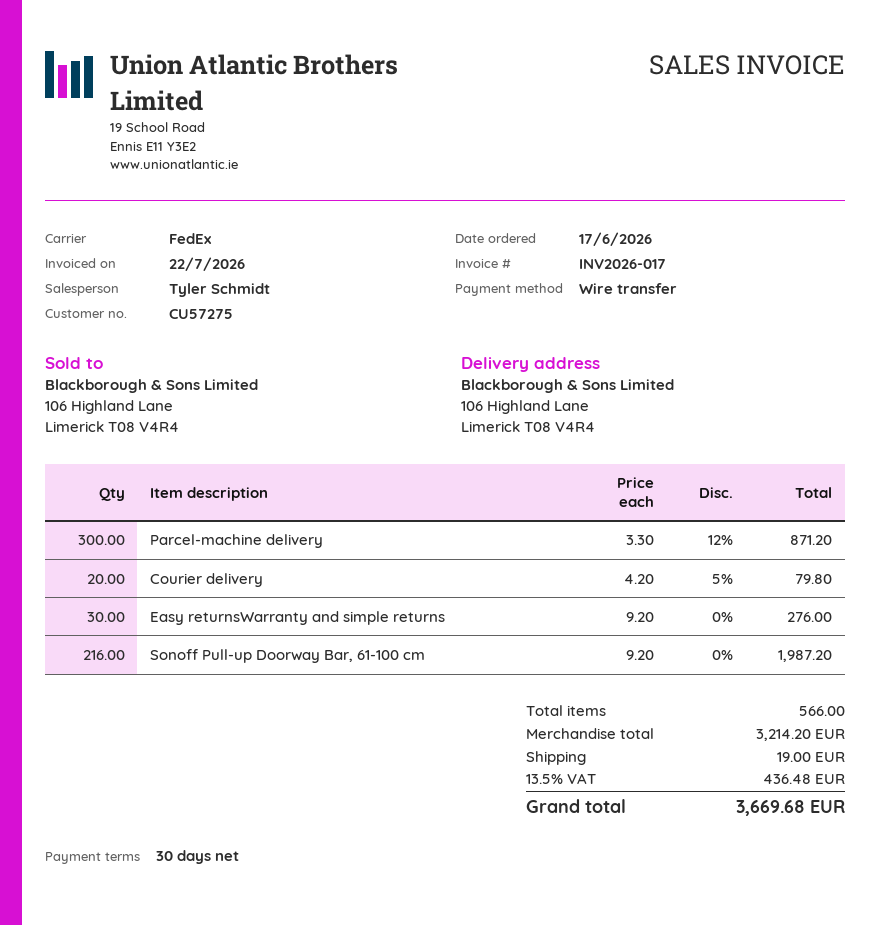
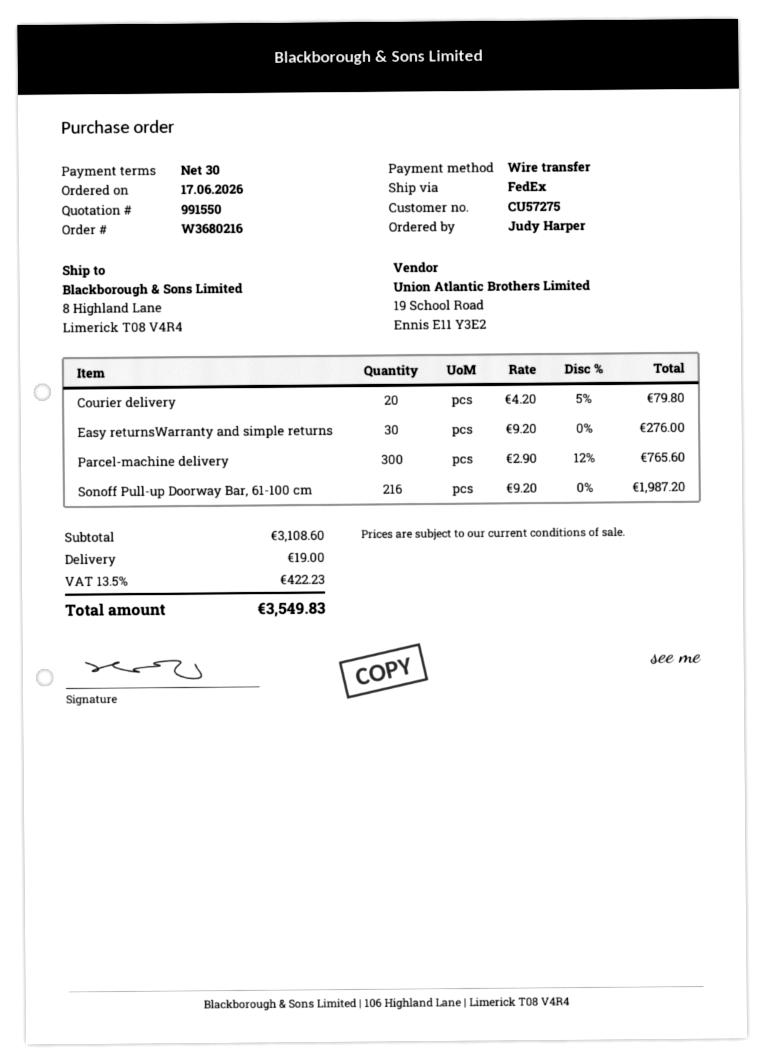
ship to: 106 Highland Lane, Limerick T08 V4R4 -> 8 Highland Lane, Limerick T08 V4R4
Parcel-machine delivery: 300 x 3.30 - 12% = 871.20 -> 300 x 2.90 - 12% = 765.60
subtotal: 3214.20 -> 3108.60
tax: 13.5% = 436.48 -> 13.5% = 422.23
total: 3669.68 -> 3549.83

